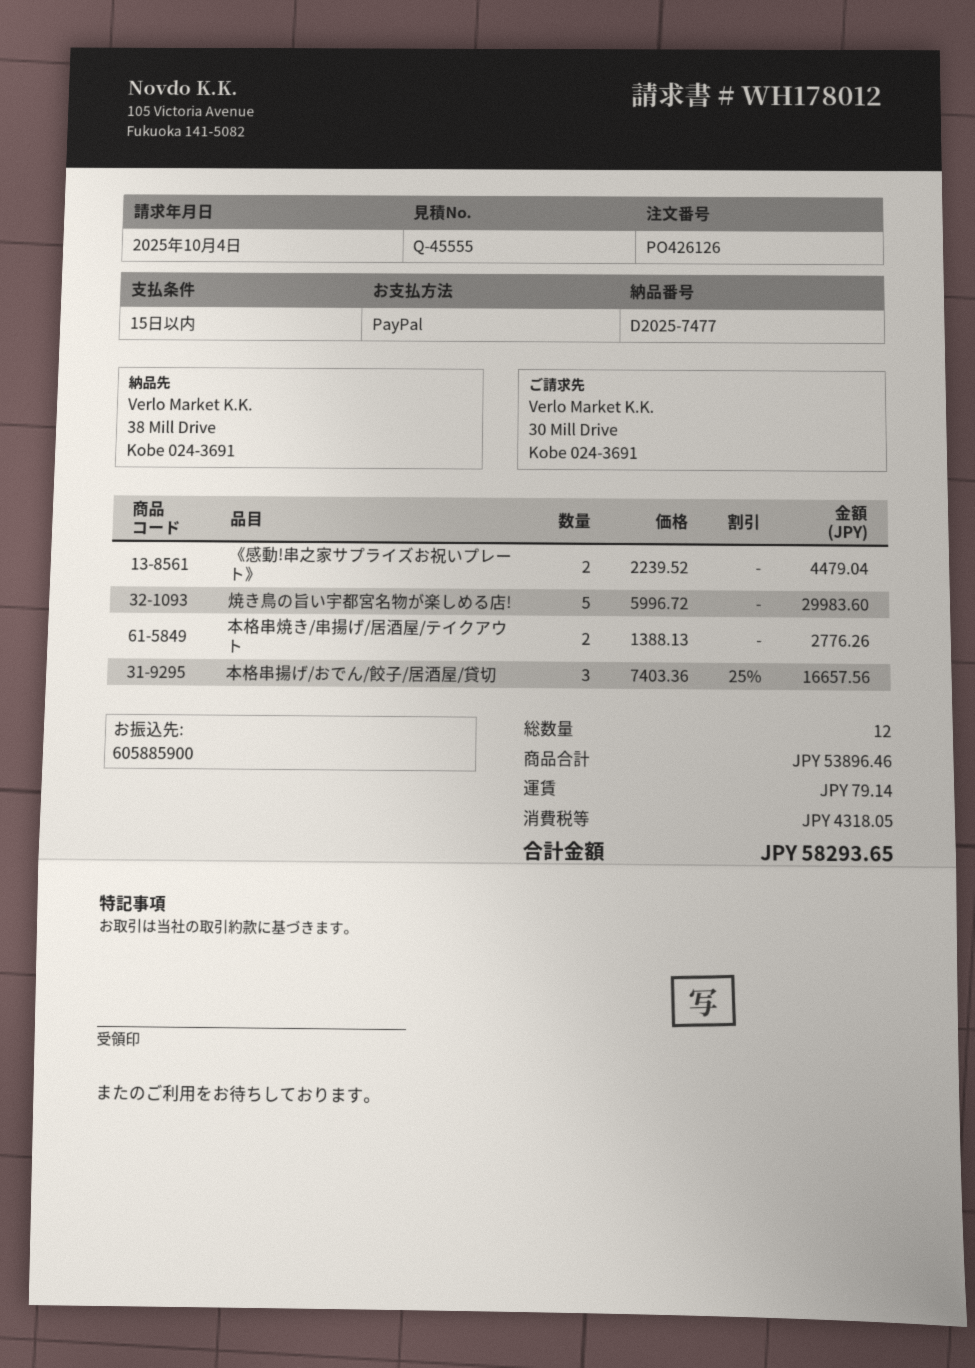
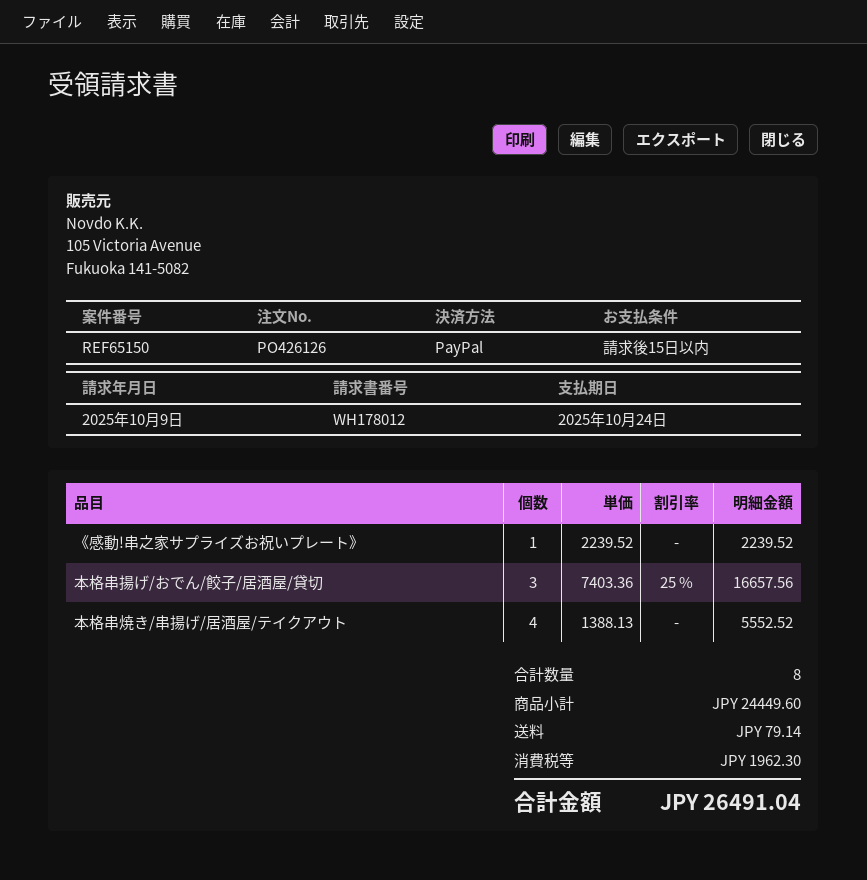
invoice date: 2025-10-04 -> 2025-10-09
《感動!串之家サプライズお祝いプレート》: 2 x 2239.52 = 4479.04 -> 1 x 2239.52 = 2239.52
焼き鳥の旨い宇都宮名物が楽しめる店!: 5 x 5996.72 = 29983.60 -> none
本格串焼き/串揚げ/居酒屋/テイクアウト: 2 x 1388.13 = 2776.26 -> 4 x 1388.13 = 5552.52
total quantity: 12 -> 8
subtotal: 53896.46 -> 24449.60
tax: 4318.05 -> 1962.30
total: 58293.65 -> 26491.04

